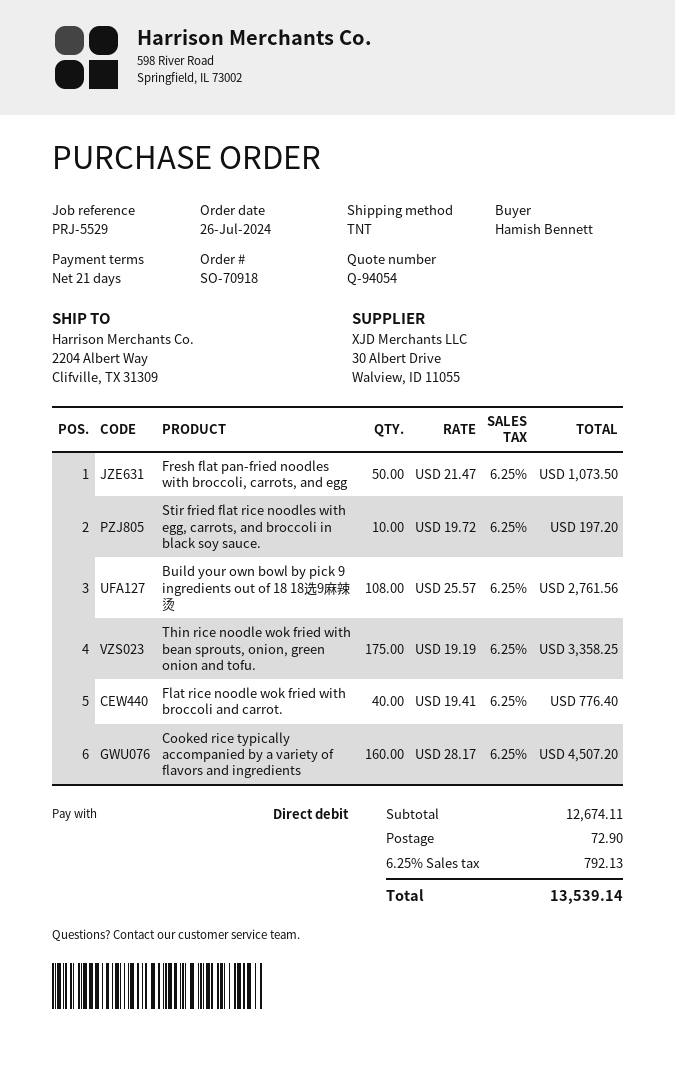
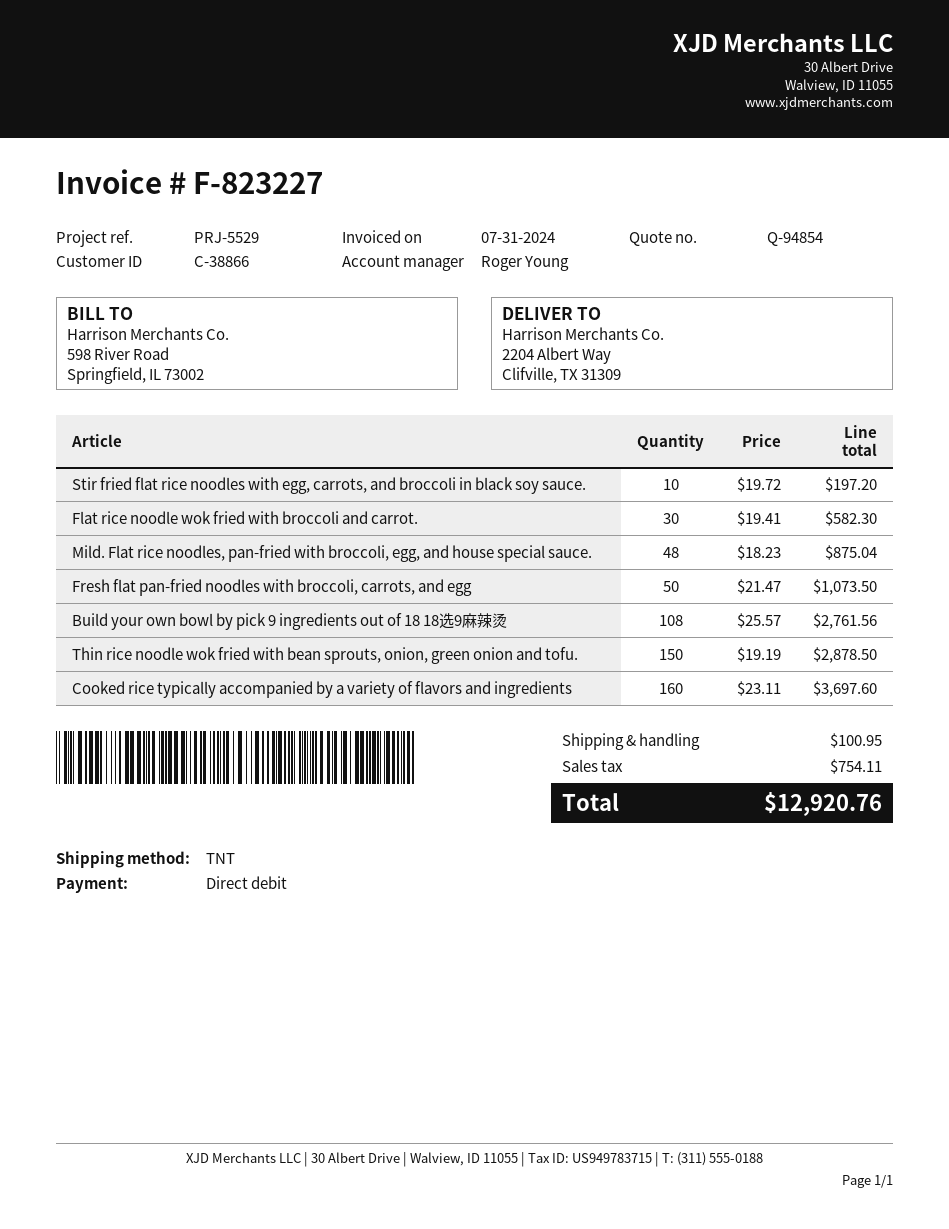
quote number: Q-94054 -> Q-94854
Thin rice noodle wok fried with bean sprouts, onion, green onion and tofu.: 175 x 19.19 = 3358.25 -> 150 x 19.19 = 2878.50
Flat rice noodle wok fried with broccoli and carrot.: 40 x 19.41 = 776.40 -> 30 x 19.41 = 582.30
Cooked rice typically accompanied by a variety of flavors and ingredients: 160 x 28.17 = 4507.20 -> 160 x 23.11 = 3697.60
Mild. Flat rice noodles, pan-fried with broccoli, egg, and house special sauce.: none -> 48 x 18.23 = 875.04
shipping: 72.90 -> 100.95
tax: 792.13 -> 754.11
total: 13539.14 -> 12920.76

